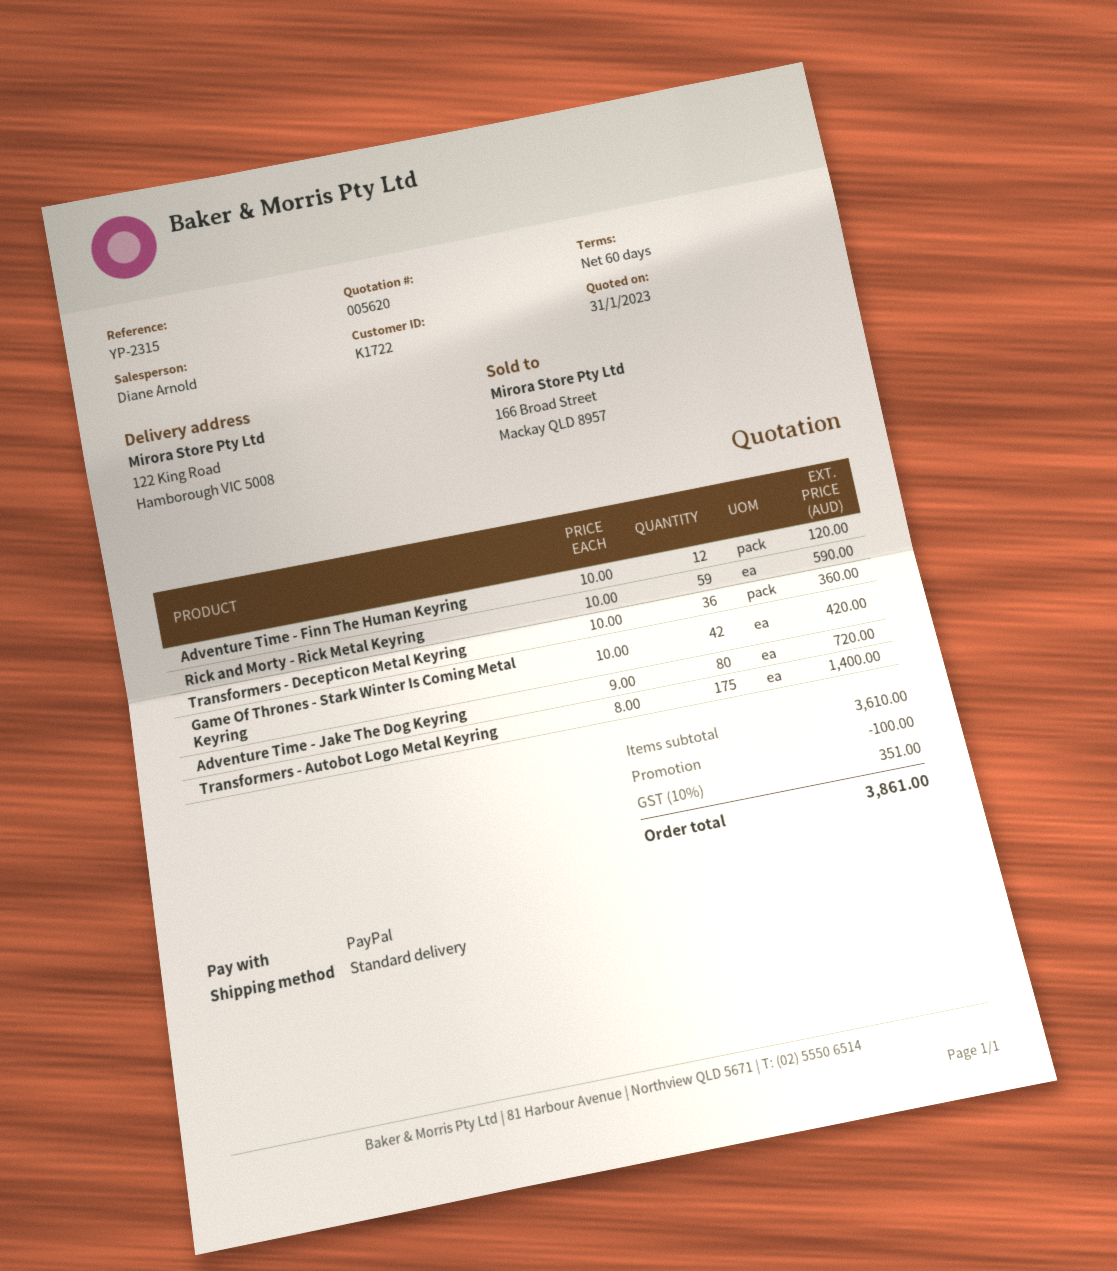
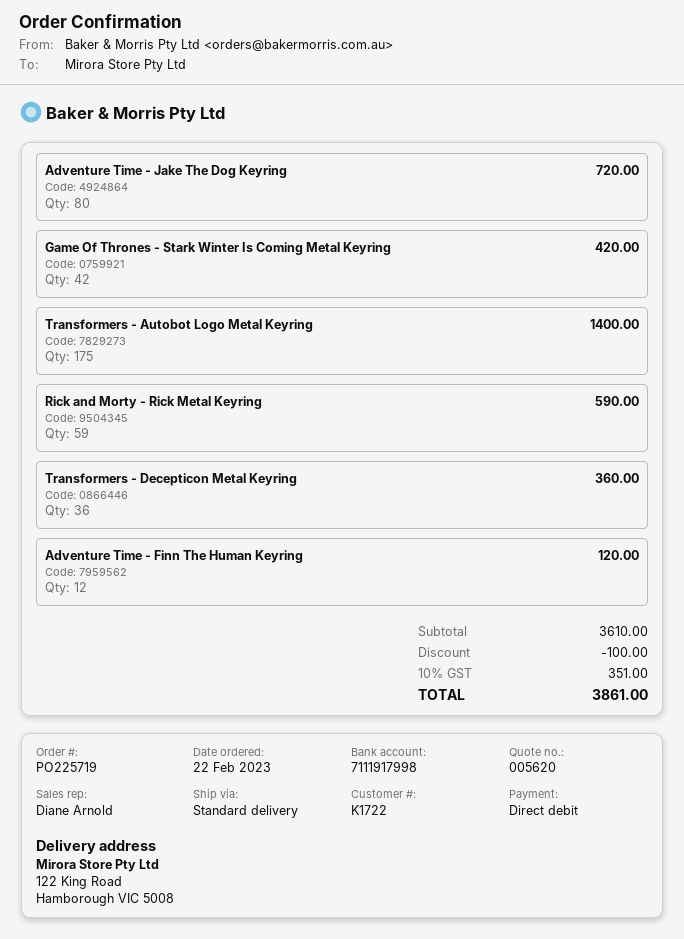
payment method: PayPal -> direct debit

